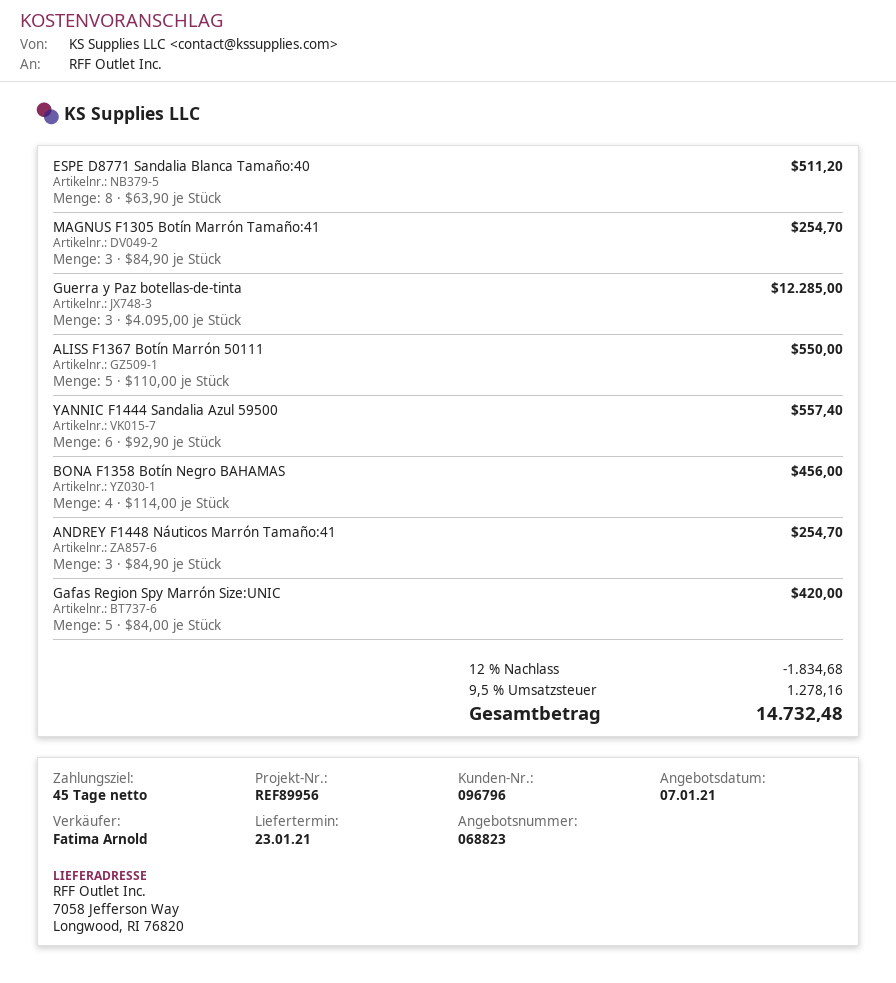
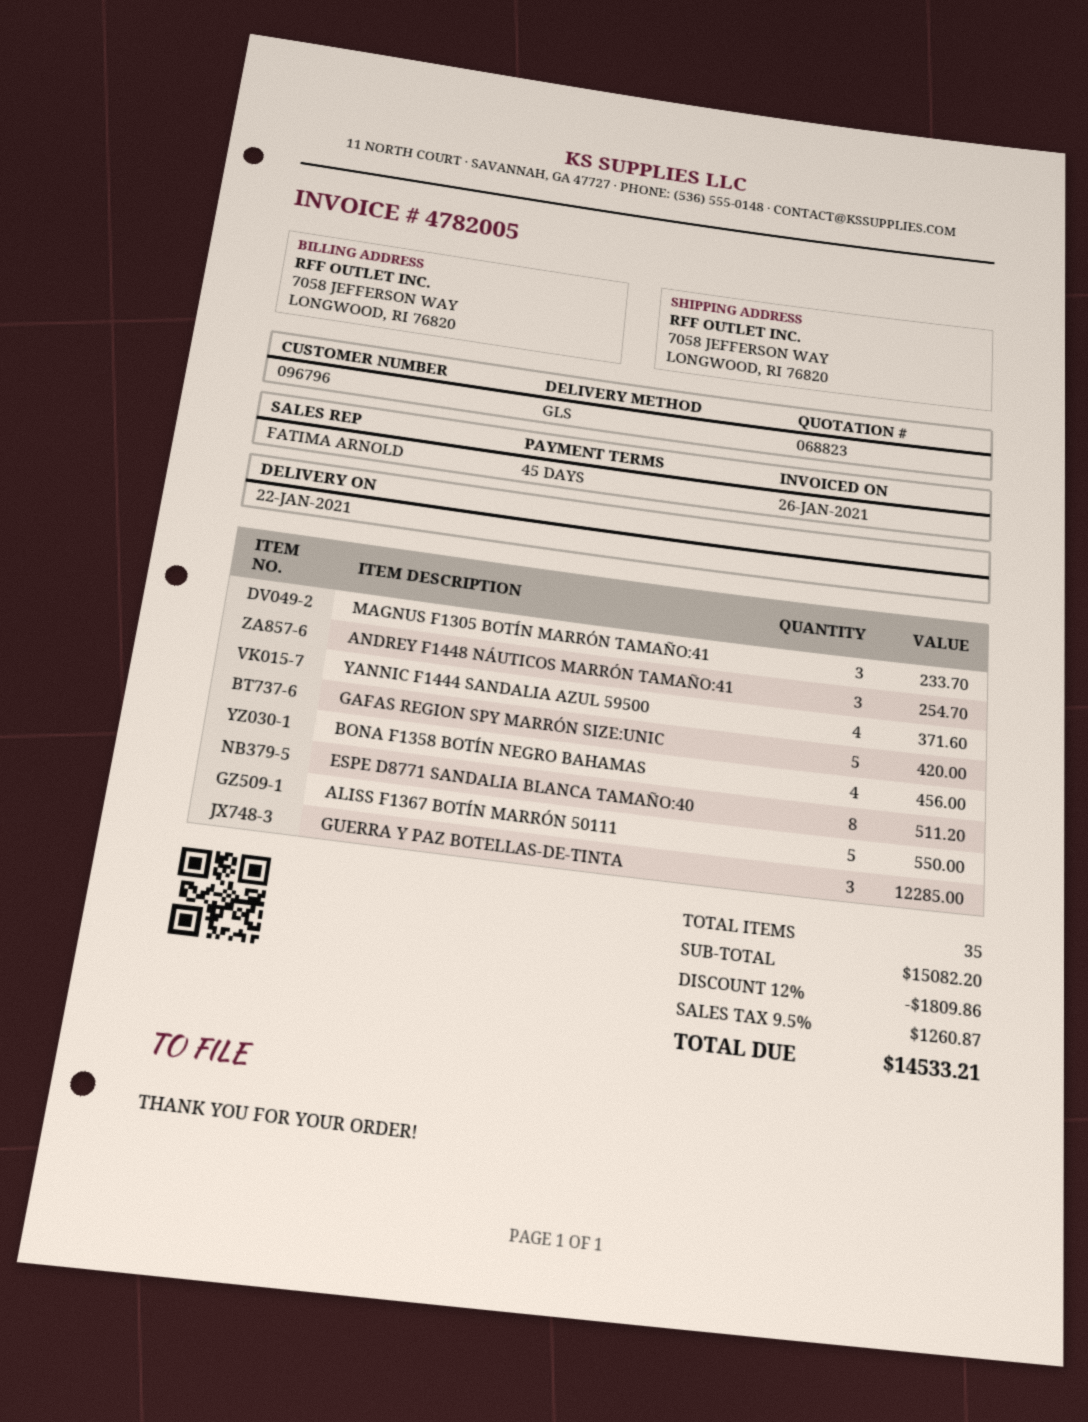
delivery date: 2021-01-23 -> 2021-01-22
MAGNUS F1305 Botín Marrón Tamaño:41: 3 for 254.70 -> 3 for 233.70
YANNIC F1444 Sandalia Azul 59500: 6 for 557.40 -> 4 for 371.60
discount: 12% = 1834.68 -> 12% = 1809.86
tax: 9.5% = 1278.16 -> 9.5% = 1260.87
total: 14732.48 -> 14533.21

